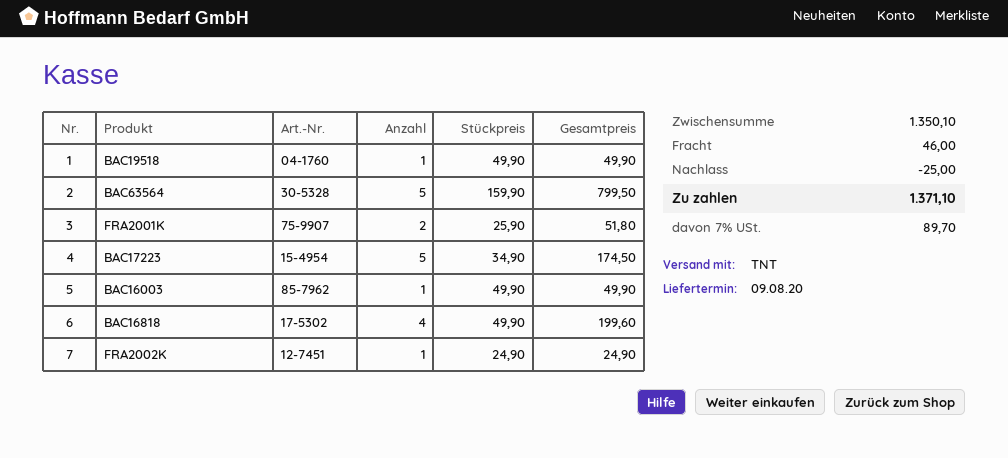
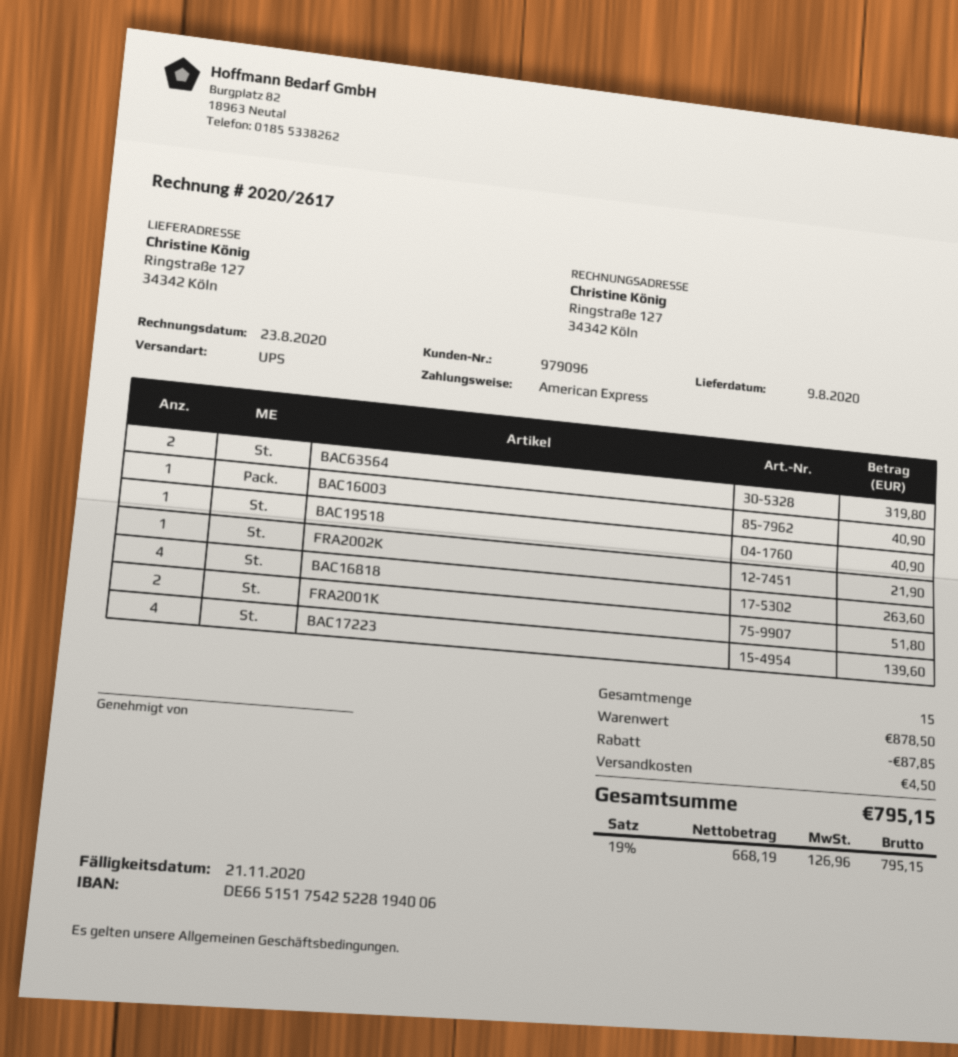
shipping method: TNT -> UPS
BAC19518: 1 for 49.90 -> 1 for 40.90
BAC63564: 5 for 799.50 -> 2 for 319.80
BAC17223: 5 for 174.50 -> 4 for 139.60
BAC16003: 1 for 49.90 -> 1 for 40.90
BAC16818: 4 for 199.60 -> 4 for 263.60
FRA2002K: 1 for 24.90 -> 1 for 21.90
subtotal: 1350.10 -> 878.50
discount: 25.00 -> 87.85
shipping: 46.00 -> 4.50
tax: 7% = 89.70 -> 19% = 126.96
total: 1371.10 -> 795.15

